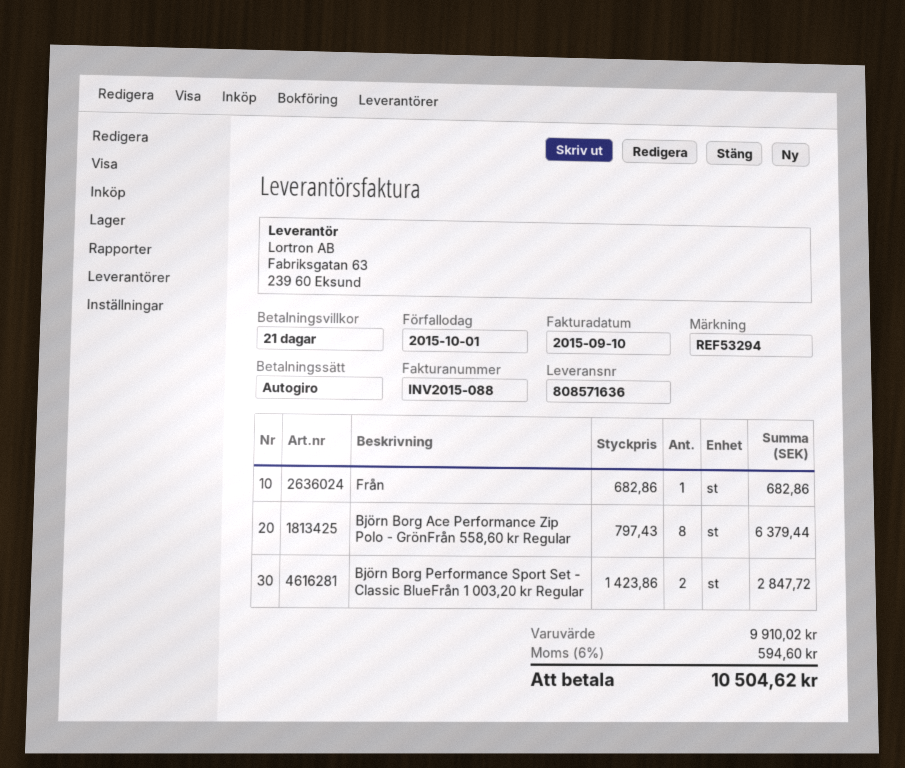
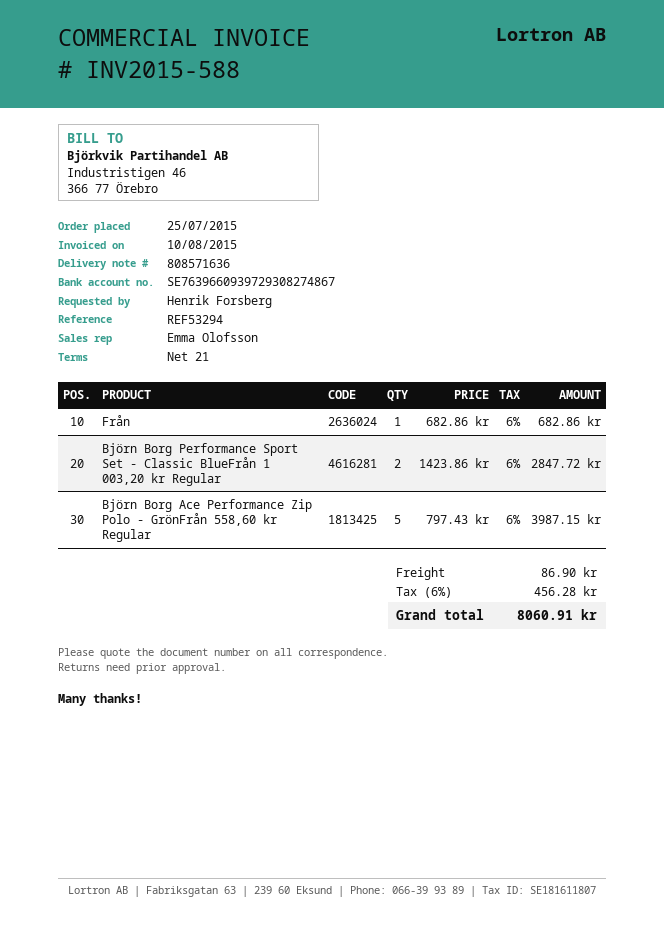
invoice number: INV2015-088 -> INV2015-588
invoice date: 2015-09-10 -> 2015-08-10
Björn Borg Ace Performance Zip Polo - GrönFrån 558,60 kr Regular: 8 x 797.43 = 6379.44 -> 5 x 797.43 = 3987.15
shipping: none -> 86.90
tax: 6% = 594.60 -> 6% = 456.28
total: 10504.62 -> 8060.91

